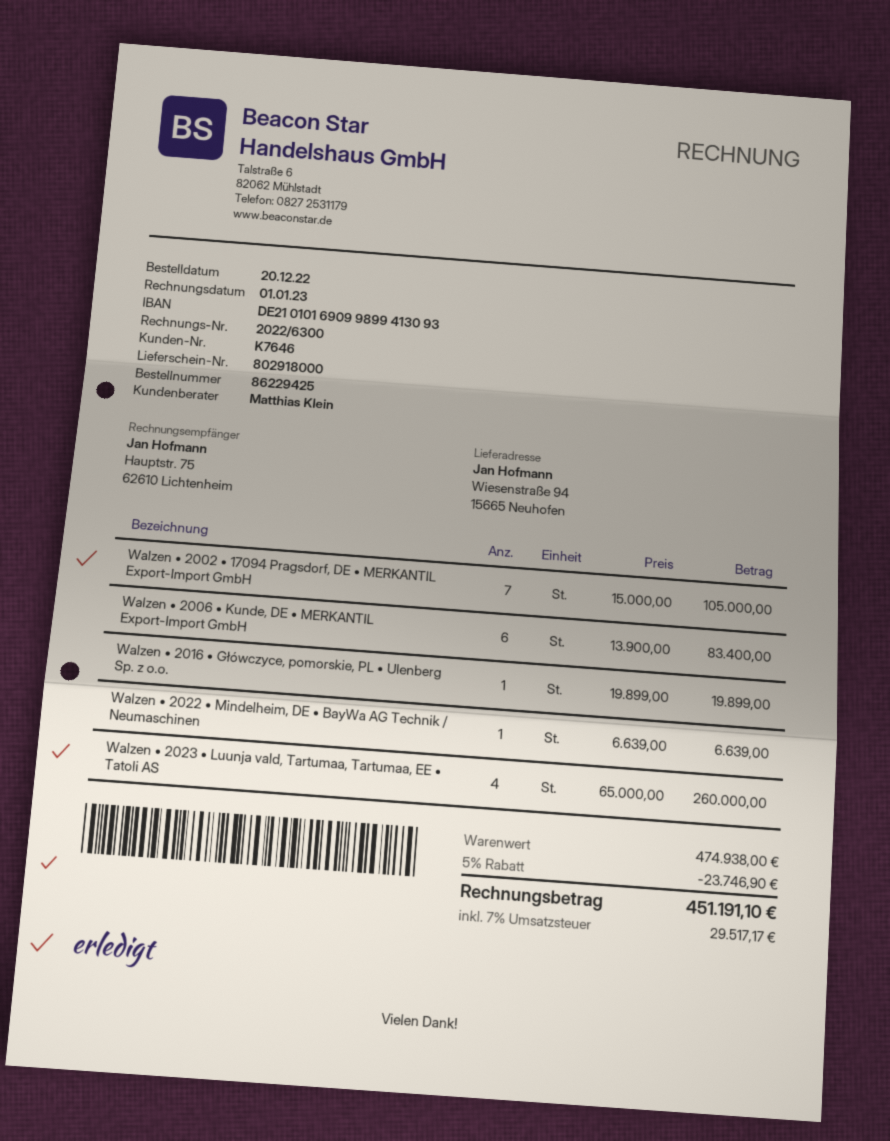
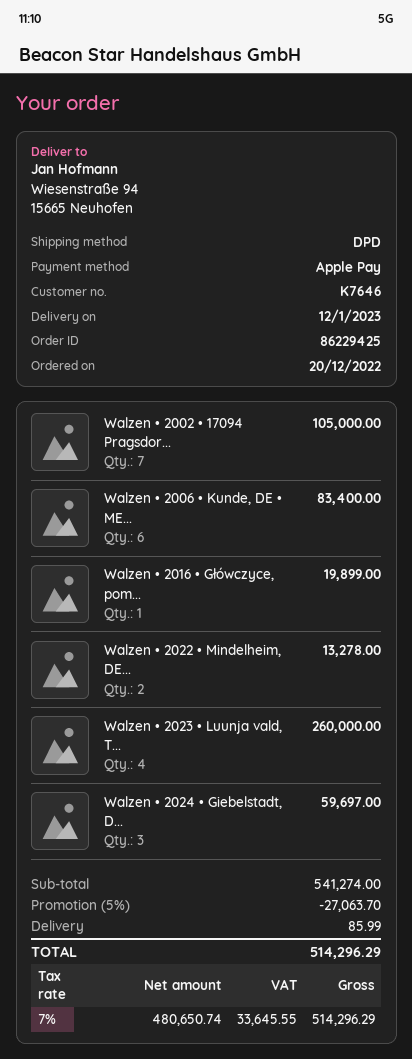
Walzen • 2022 • Mindelheim, DE • BayWa AG Technik / Neumaschinen: 1 for 6639.00 -> 2 for 13278.00
Walzen • 2024 • Giebelstadt, D...: none -> 3 for 59697.00
subtotal: 474938.00 -> 541274.00
discount: 5% = 23746.90 -> 5% = 27063.70
shipping: none -> 85.99
tax: 7% = 29517.17 -> 7% = 33645.55
total: 451191.10 -> 514296.29

